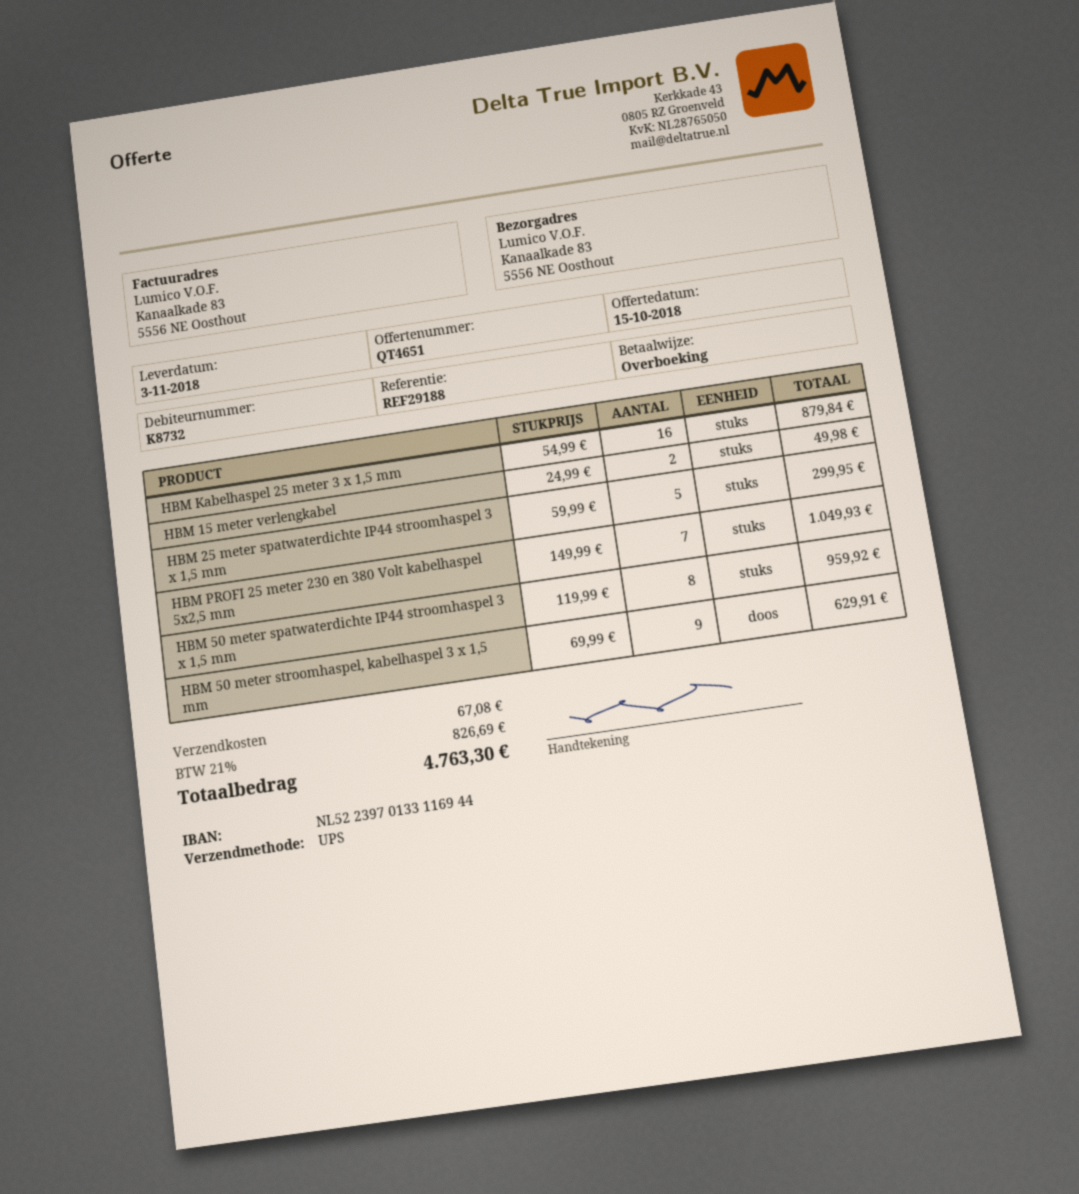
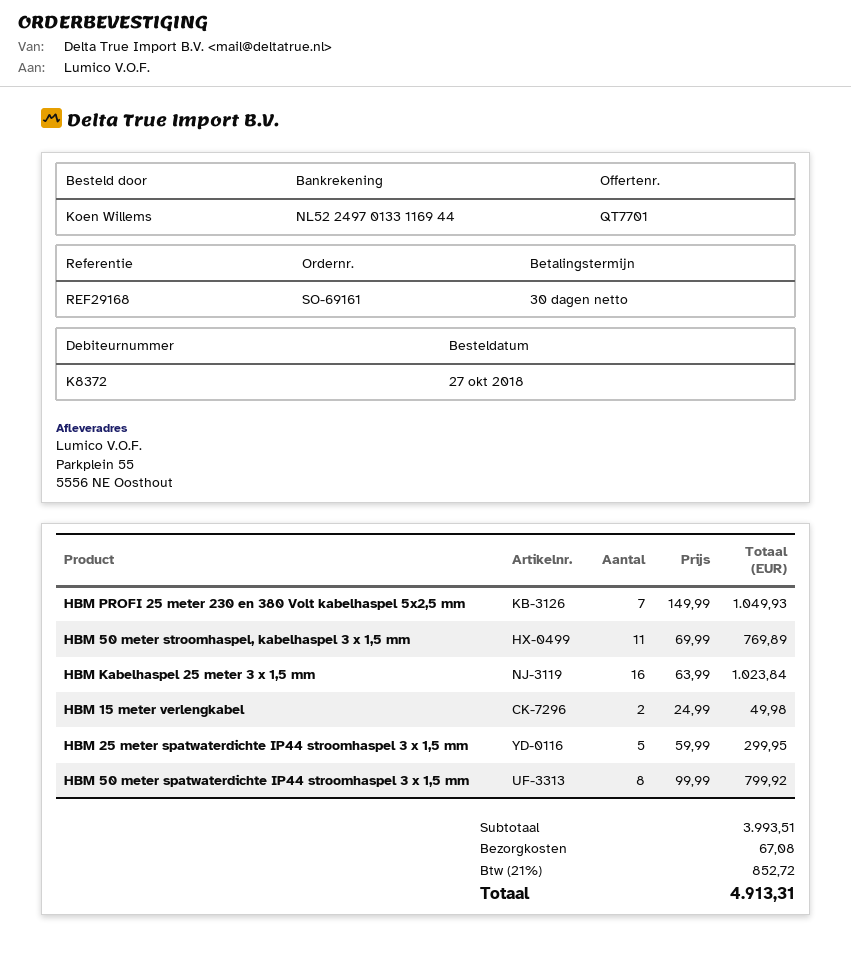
quote number: QT4651 -> QT7701
customer number: K8732 -> K8372
reference: REF29188 -> REF29168
bank account: NL5223970133116944 -> NL5224970133116944
ship to: Kanaalkade 83, 5556 NE Oosthout -> Parkplein 55, 5556 NE Oosthout
HBM Kabelhaspel 25 meter 3 x 1,5 mm: 16 x 54.99 = 879.84 -> 16 x 63.99 = 1023.84
HBM 50 meter spatwaterdichte IP44 stroomhaspel 3 x 1,5 mm: 8 x 119.99 = 959.92 -> 8 x 99.99 = 799.92
HBM 50 meter stroomhaspel, kabelhaspel 3 x 1,5 mm: 9 x 69.99 = 629.91 -> 11 x 69.99 = 769.89
tax: 21% = 826.69 -> 21% = 852.72
total: 4763.30 -> 4913.31

